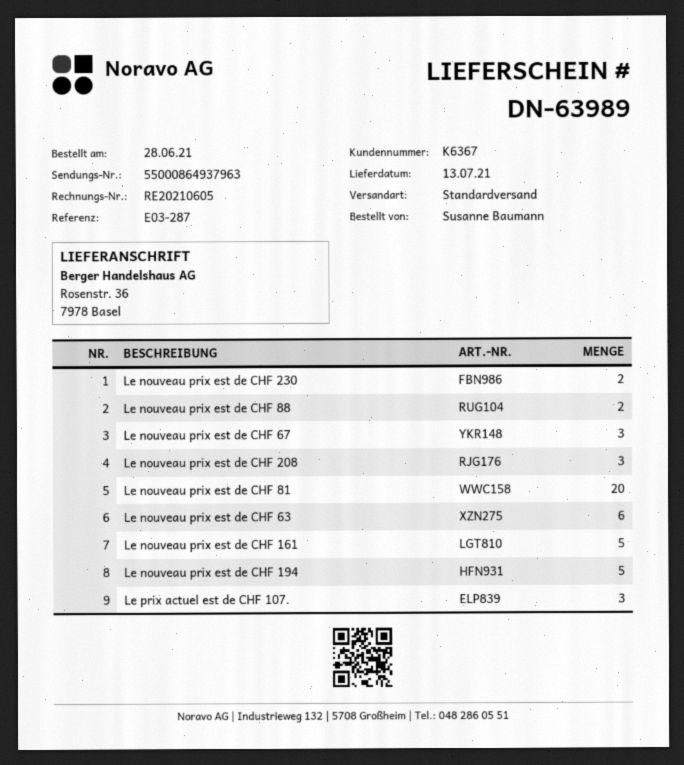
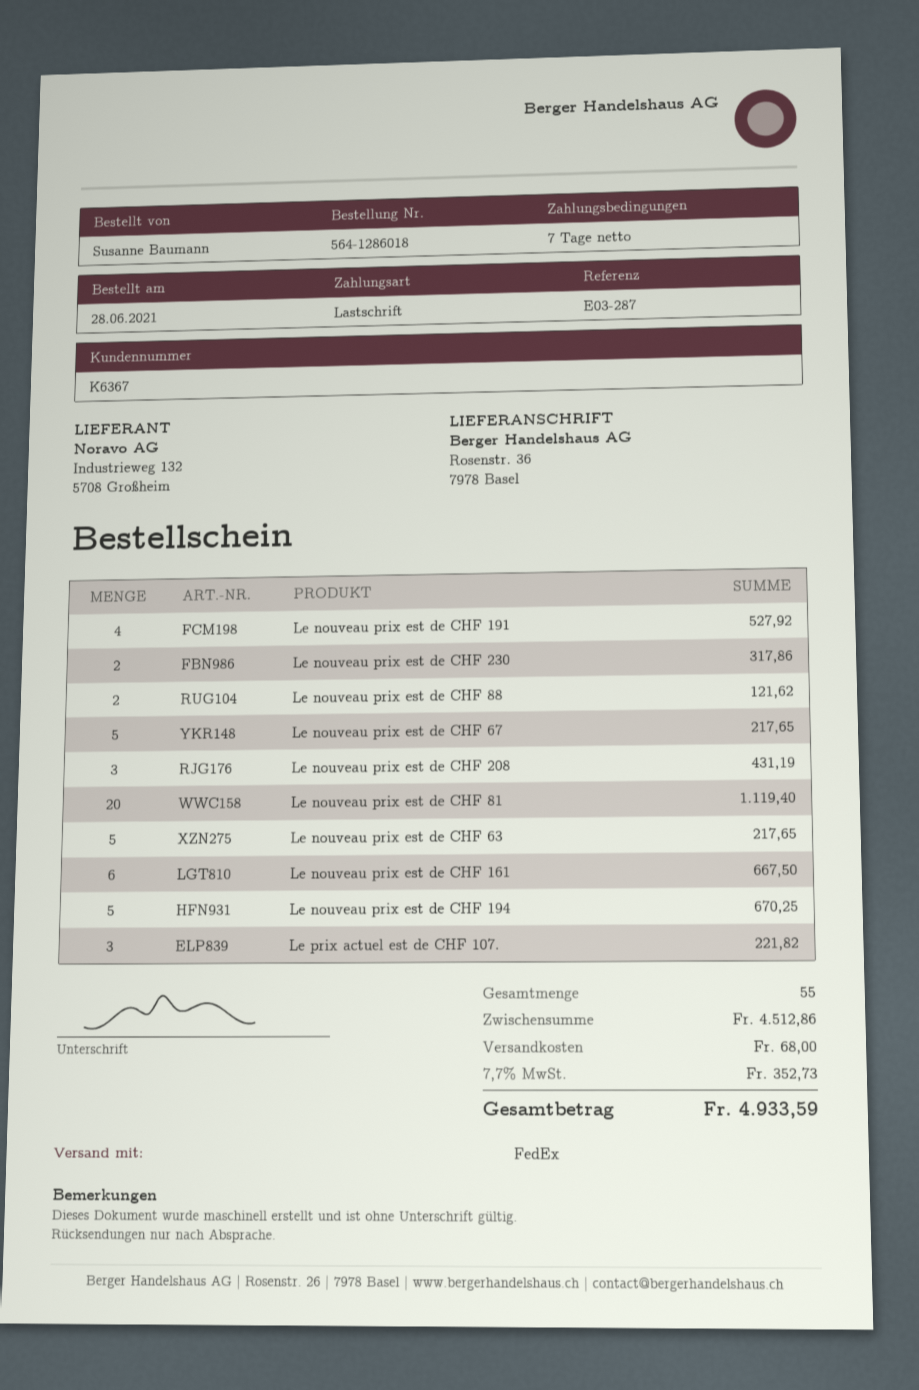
shipping method: standard -> FedEx
Le nouveau prix est de CHF 67: 3 -> 5
Le nouveau prix est de CHF 63: 6 -> 5
Le nouveau prix est de CHF 161: 5 -> 6
Le nouveau prix est de CHF 191: none -> 4

